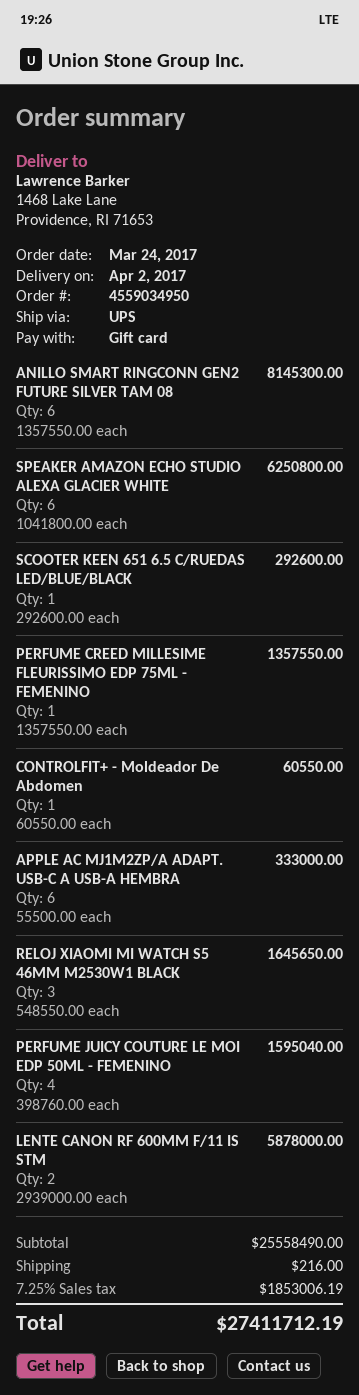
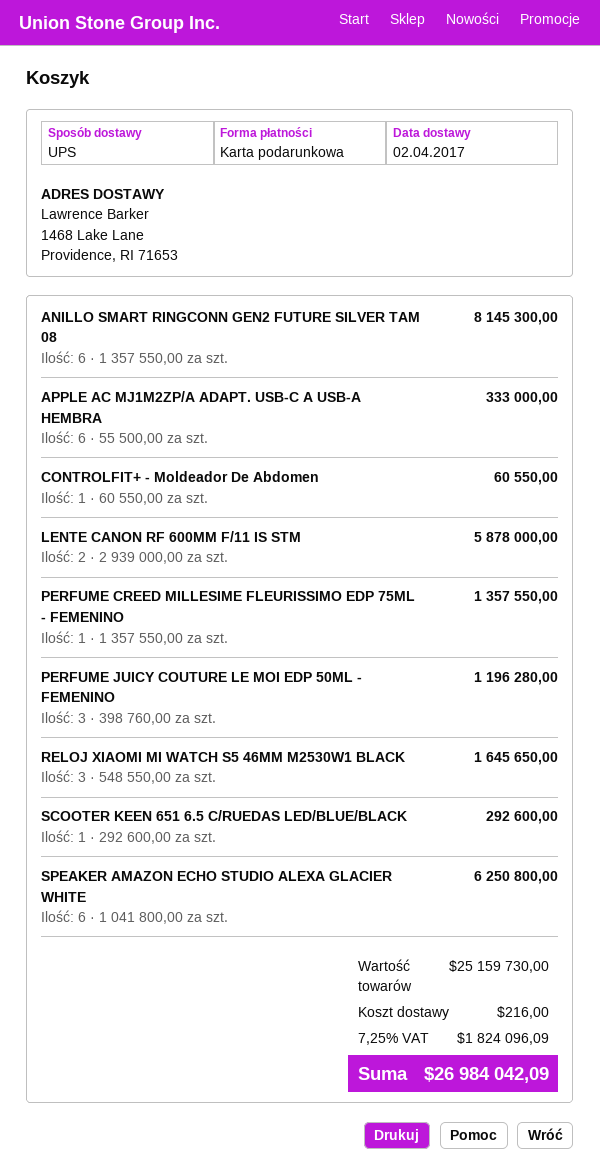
PERFUME JUICY COUTURE LE MOI EDP 50ML - FEMENINO: 4 x 398760.00 = 1595040.00 -> 3 x 398760.00 = 1196280.00
subtotal: 25558490.00 -> 25159730.00
tax: 7.25% = 1853006.19 -> 7.25% = 1824096.09
total: 27411712.19 -> 26984042.09

